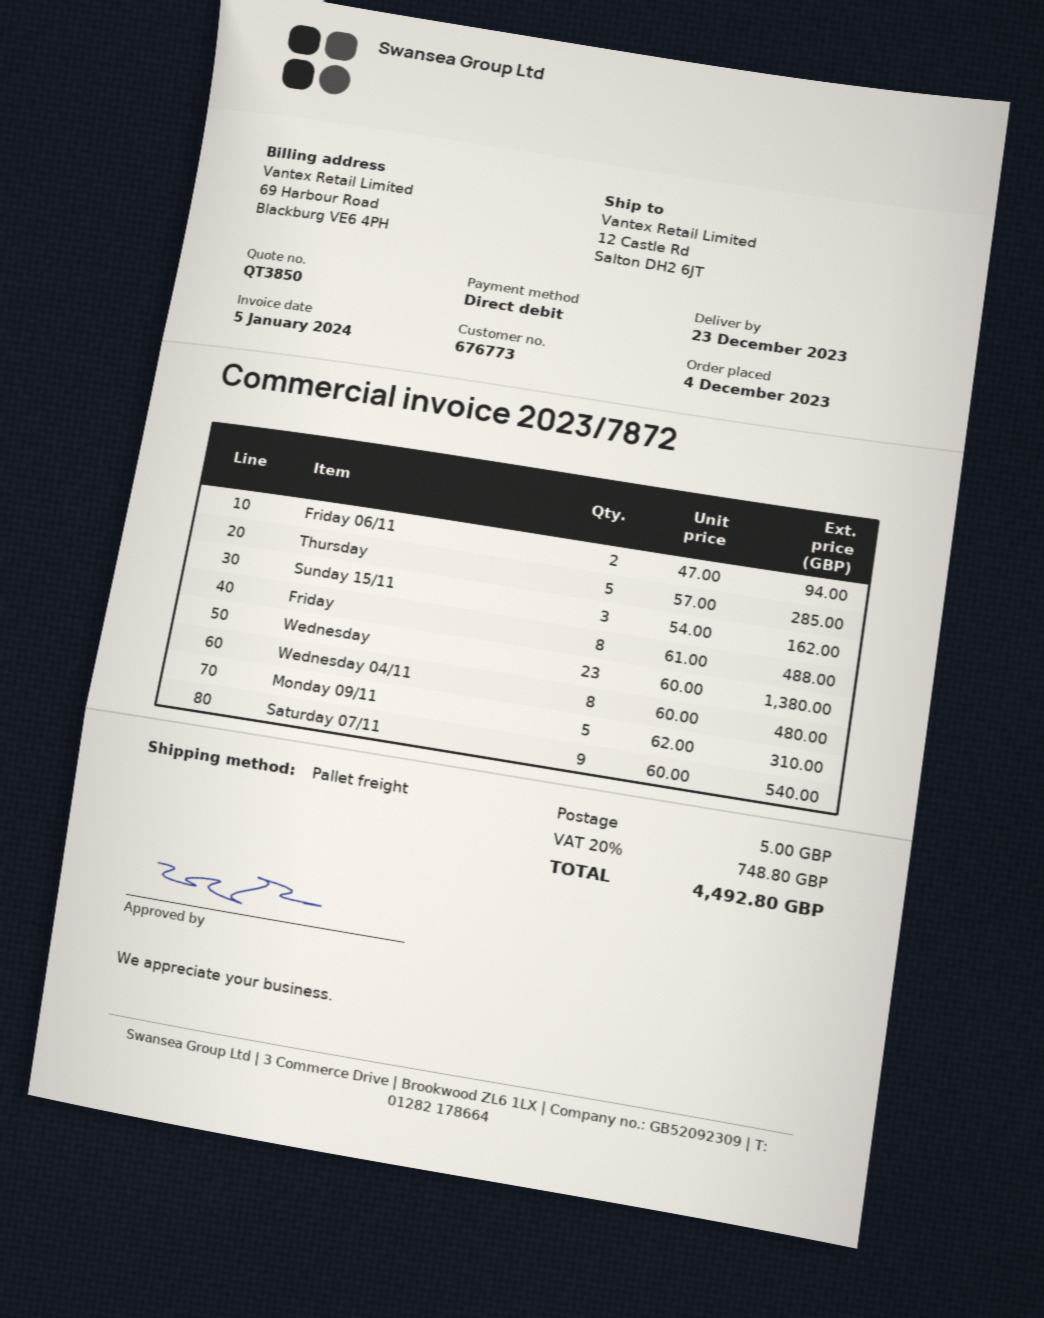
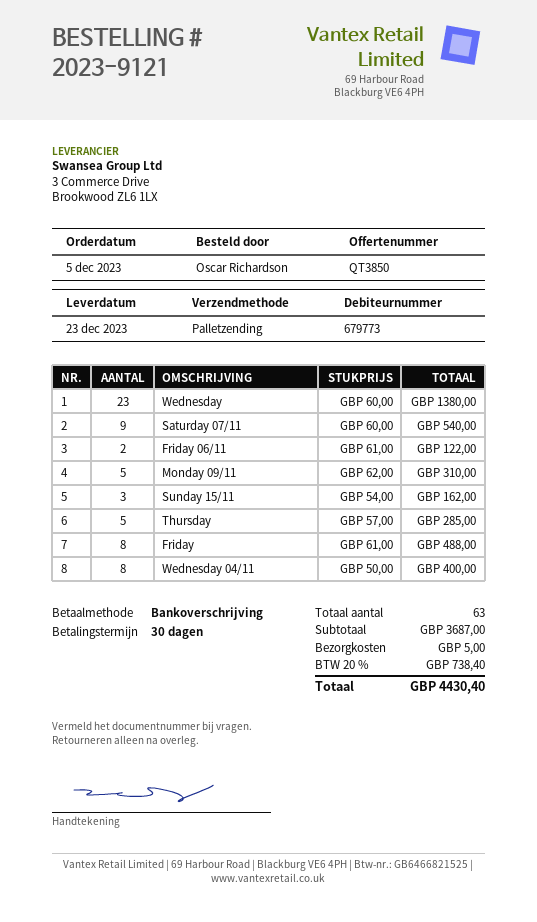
order date: 2023-12-04 -> 2023-12-05
customer number: 676773 -> 679773
payment method: direct debit -> bank transfer
Friday 06/11: 2 x 47.00 = 94.00 -> 2 x 61.00 = 122.00
Wednesday 04/11: 8 x 60.00 = 480.00 -> 8 x 50.00 = 400.00
tax: 20% = 748.80 -> 20% = 738.40
total: 4492.80 -> 4430.40

